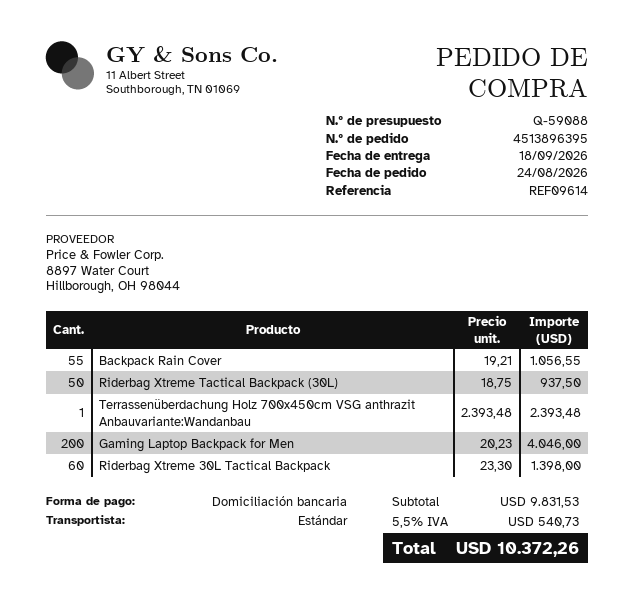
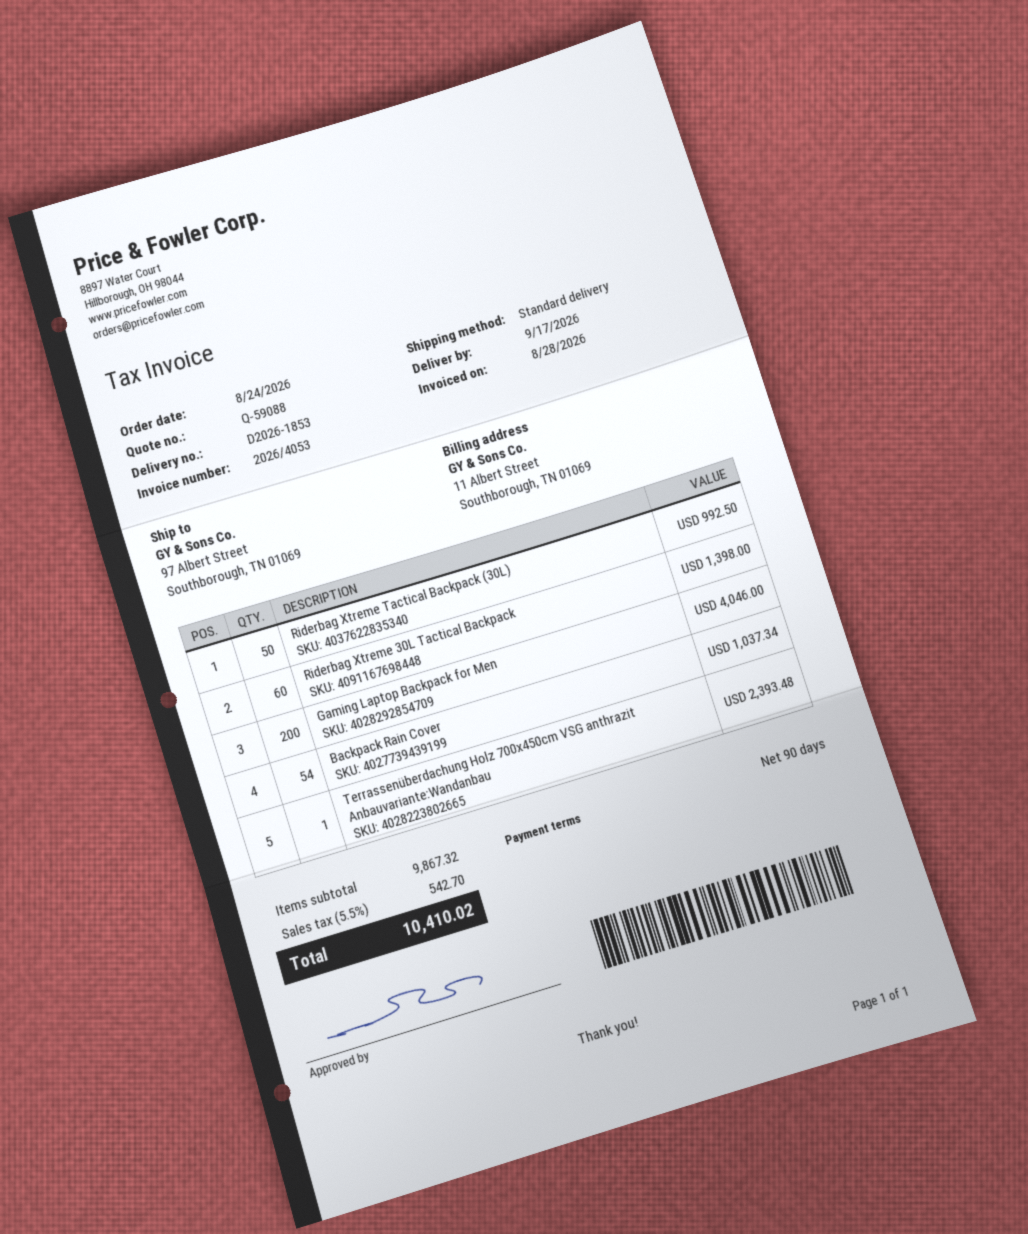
delivery date: 2026-09-18 -> 2026-09-17
Backpack Rain Cover: 55 for 1056.55 -> 54 for 1037.34
Riderbag Xtreme Tactical Backpack (30L): 50 for 937.50 -> 50 for 992.50
subtotal: 9831.53 -> 9867.32
tax: 5.5% = 540.73 -> 5.5% = 542.70
total: 10372.26 -> 10410.02

